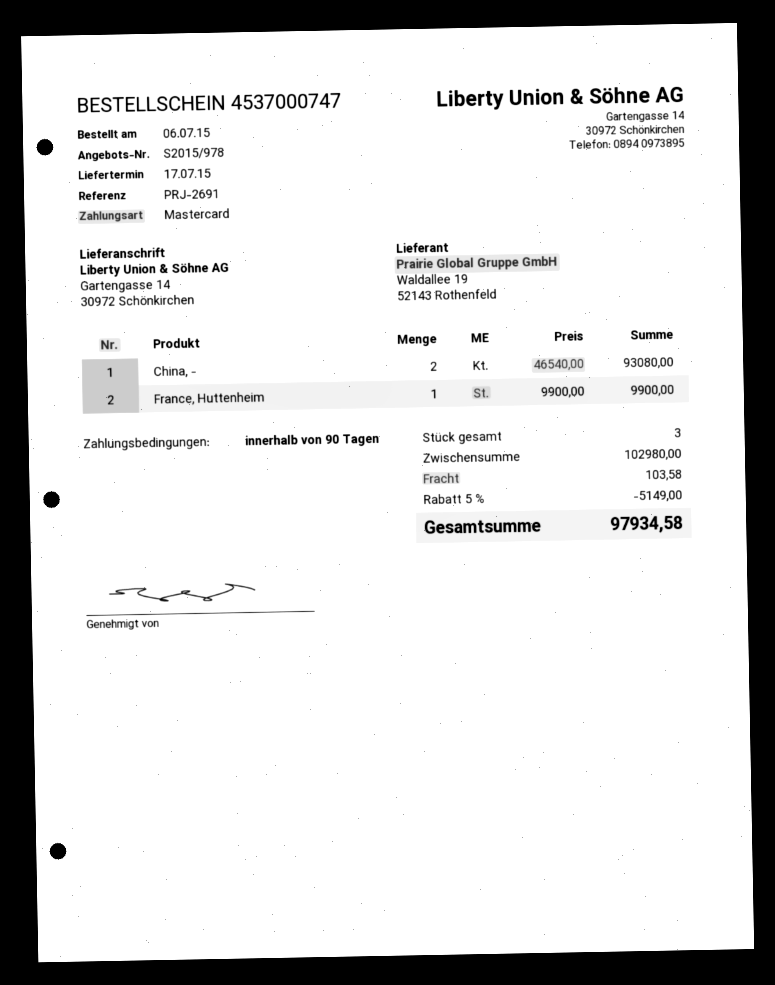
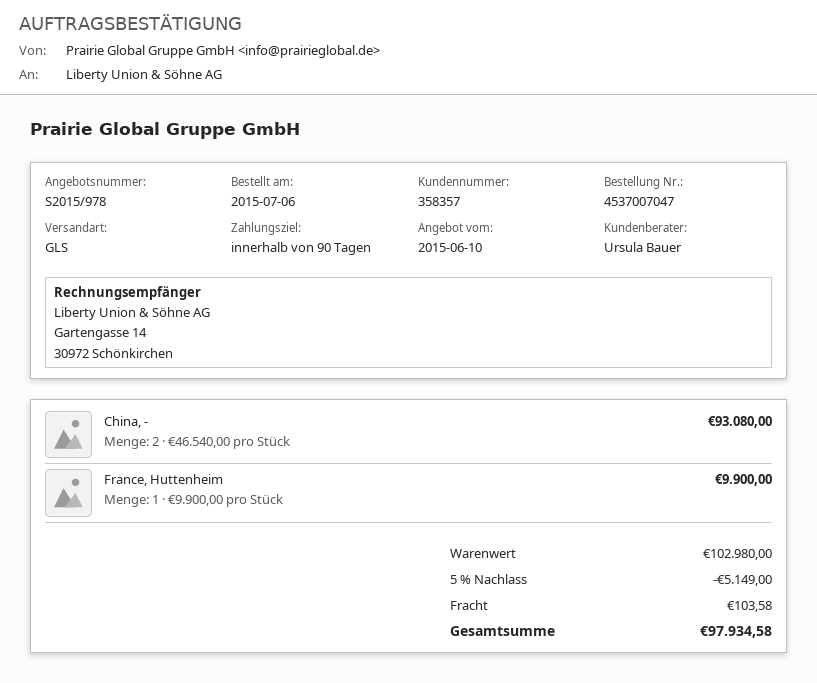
order number: 4537000747 -> 4537007047

